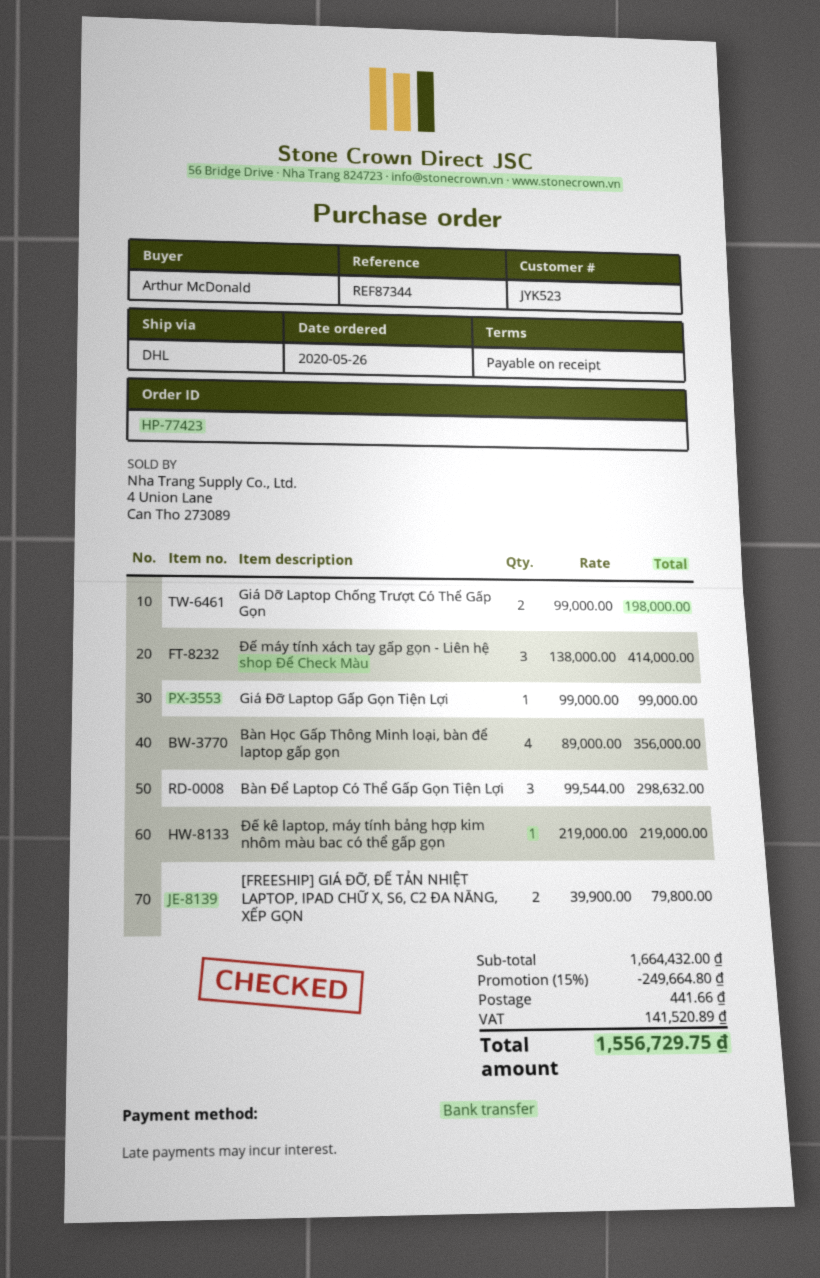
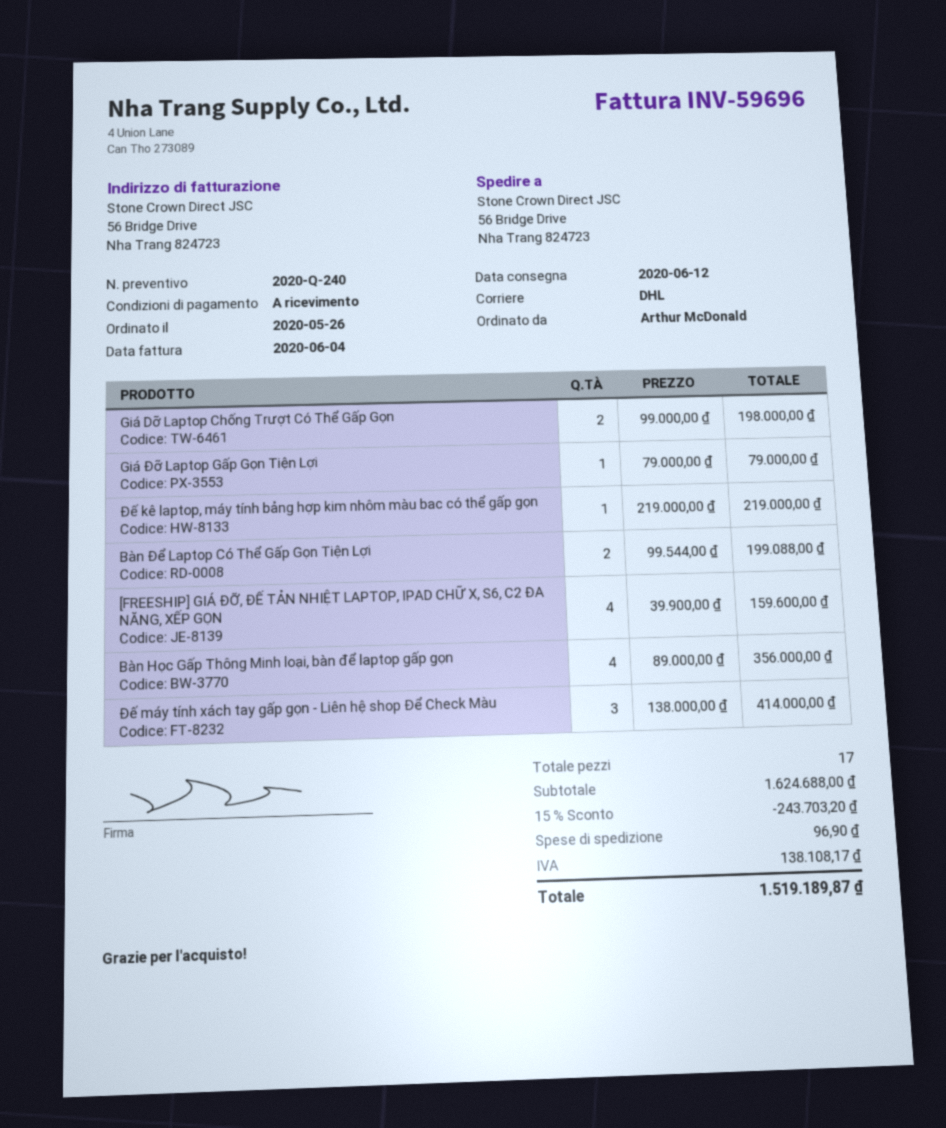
Giá Đỡ Laptop Gấp Gọn Tiện Lợi: 1 x 99000.00 = 99000.00 -> 1 x 79000.00 = 79000.00
Bàn Để Laptop Có Thể Gấp Gọn Tiện Lợi: 3 x 99544.00 = 298632.00 -> 2 x 99544.00 = 199088.00
[FREESHIP] GIÁ ĐỠ, ĐẾ TẢN NHIỆT LAPTOP, IPAD CHỮ X, S6, C2 ĐA NĂNG, XẾP GỌN: 2 x 39900.00 = 79800.00 -> 4 x 39900.00 = 159600.00
subtotal: 1664432.00 -> 1624688.00
discount: 15% = 249664.80 -> 15% = 243703.20
shipping: 441.66 -> 96.90
tax: 141520.89 -> 138108.17
total: 1556729.75 -> 1519189.87

